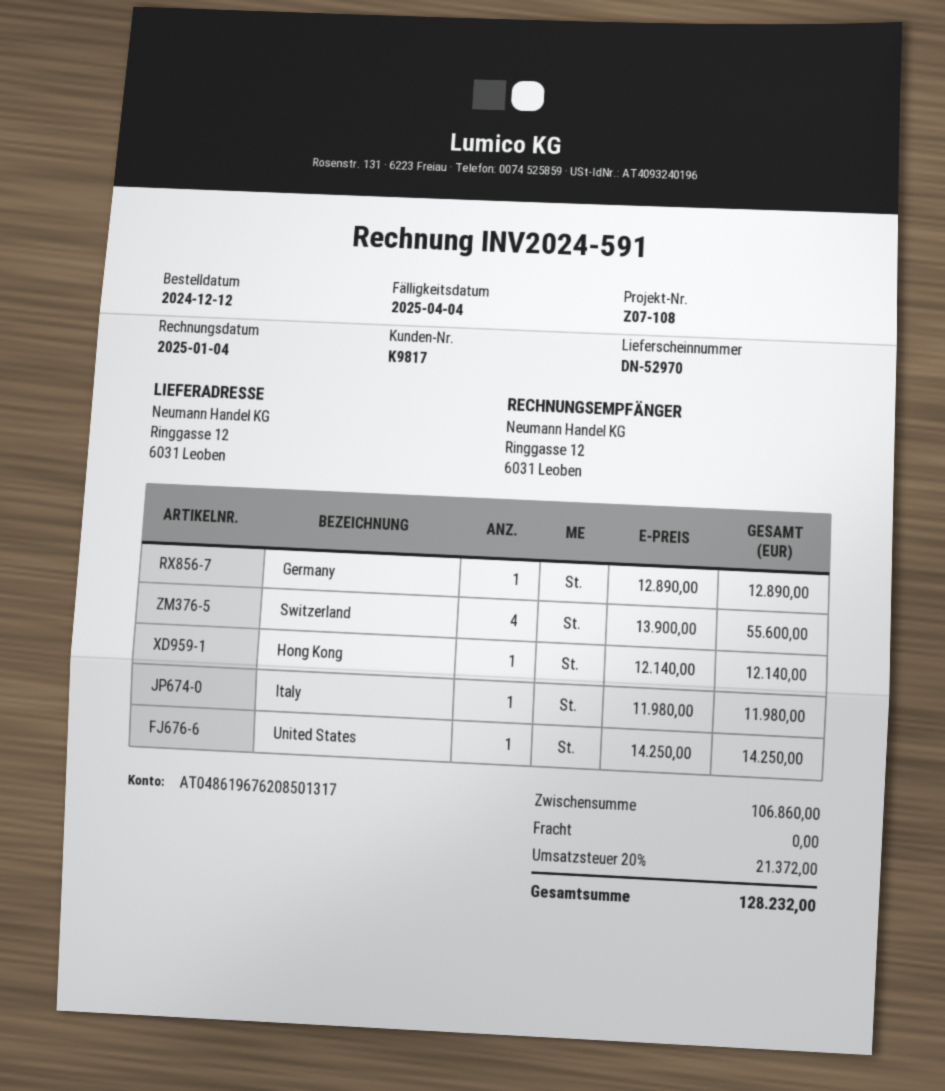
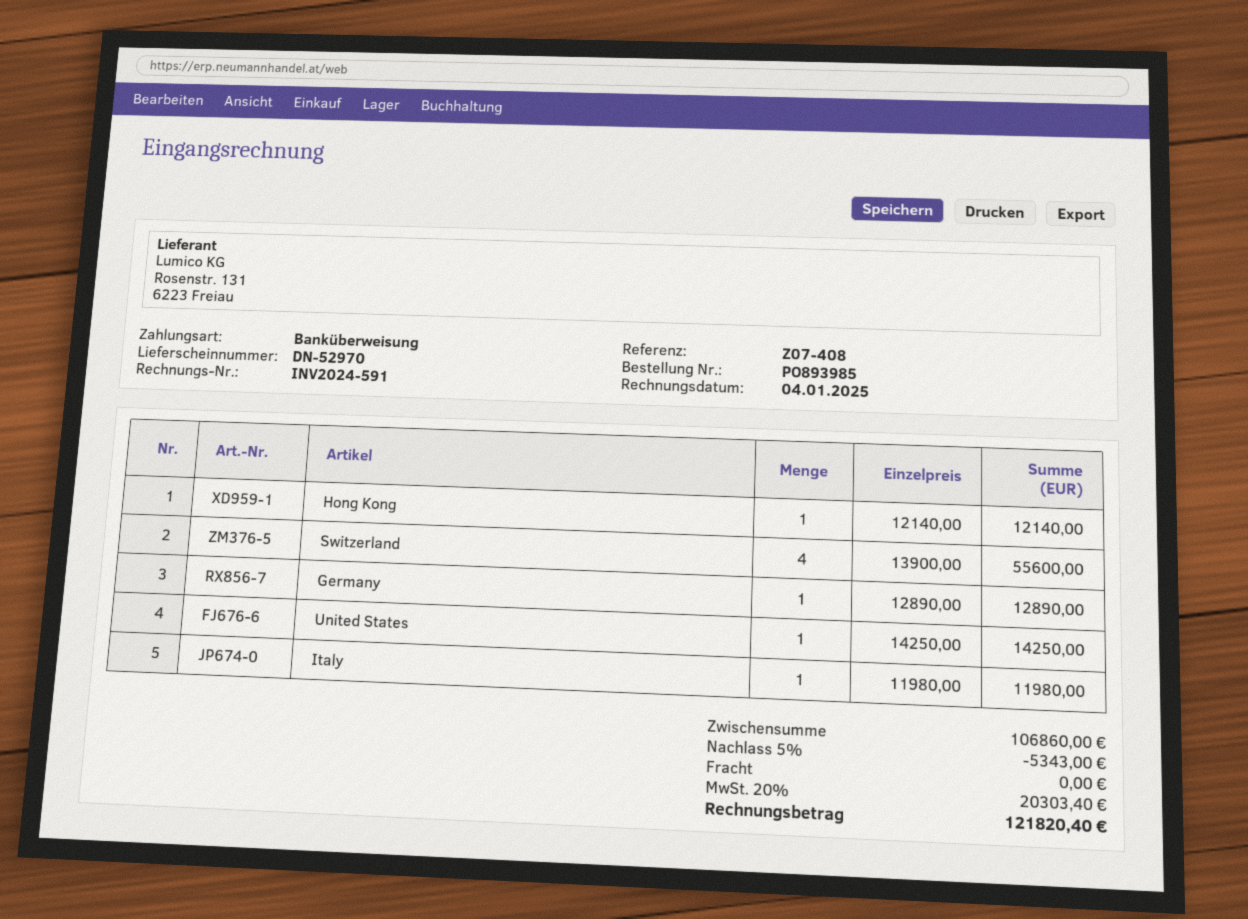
reference: Z07-108 -> Z07-408
discount: none -> 5% = 5343.00
tax: 20% = 21372.00 -> 20% = 20303.40
total: 128232.00 -> 121820.40

